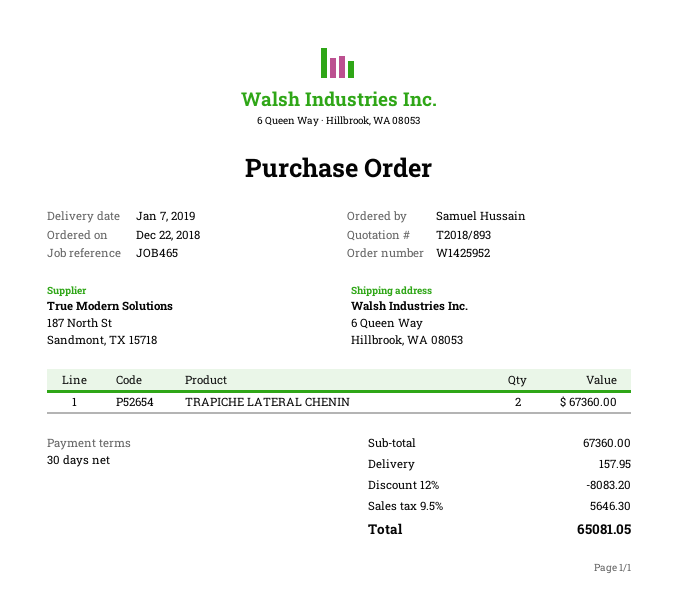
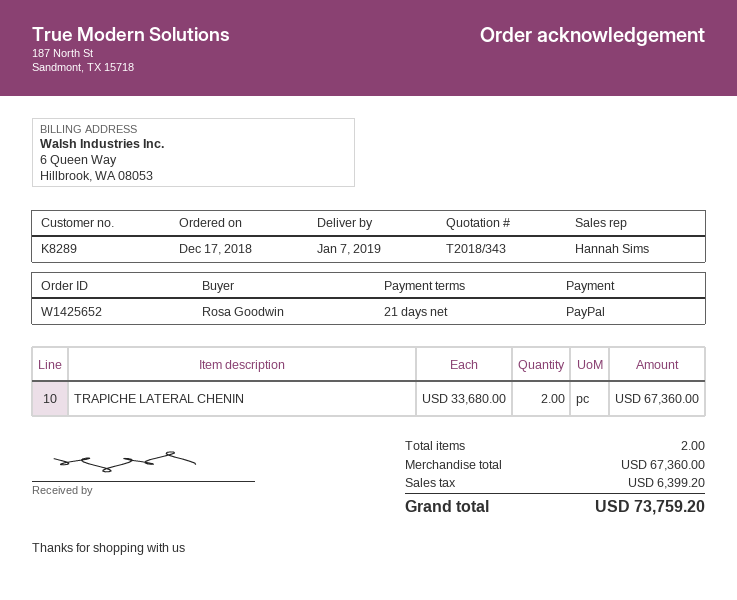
quote number: T2018/893 -> T2018/343
order number: W1425952 -> W1425652
order date: 2018-12-22 -> 2018-12-17
payment terms: 30 days -> 21 days
ordered by: Samuel Hussain -> Rosa Goodwin
discount: 12% = 8083.20 -> none
shipping: 157.95 -> none
tax: 5646.30 -> 6399.20
total: 65081.05 -> 73759.20

